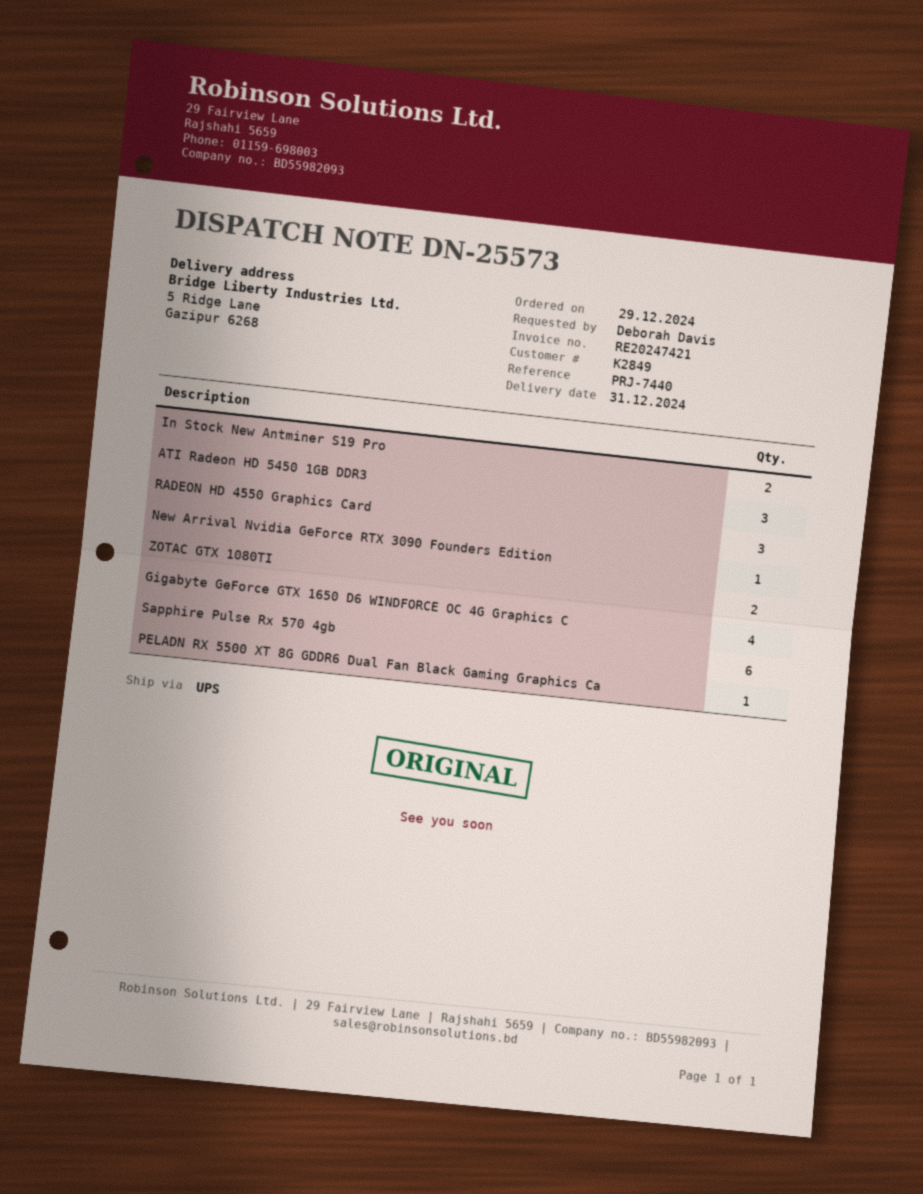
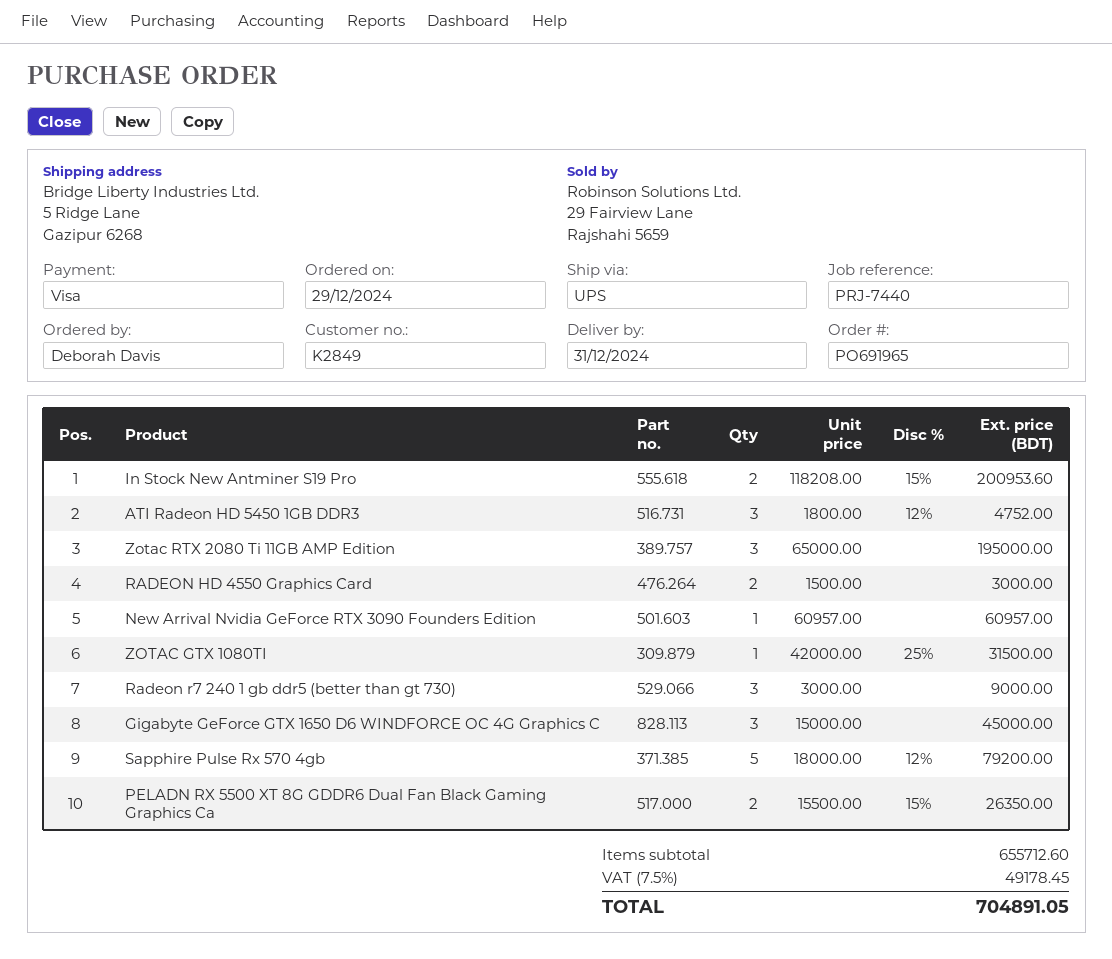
RADEON HD 4550 Graphics Card: 3 -> 2
ZOTAC GTX 1080TI: 2 -> 1
Gigabyte GeForce GTX 1650 D6 WINDFORCE OC 4G Graphics C: 4 -> 3
Sapphire Pulse Rx 570 4gb: 6 -> 5
PELADN RX 5500 XT 8G GDDR6 Dual Fan Black Gaming Graphics Ca: 1 -> 2
Zotac RTX 2080 Ti 11GB AMP Edition: none -> 3
Radeon r7 240 1 gb ddr5 (better than gt 730): none -> 3

